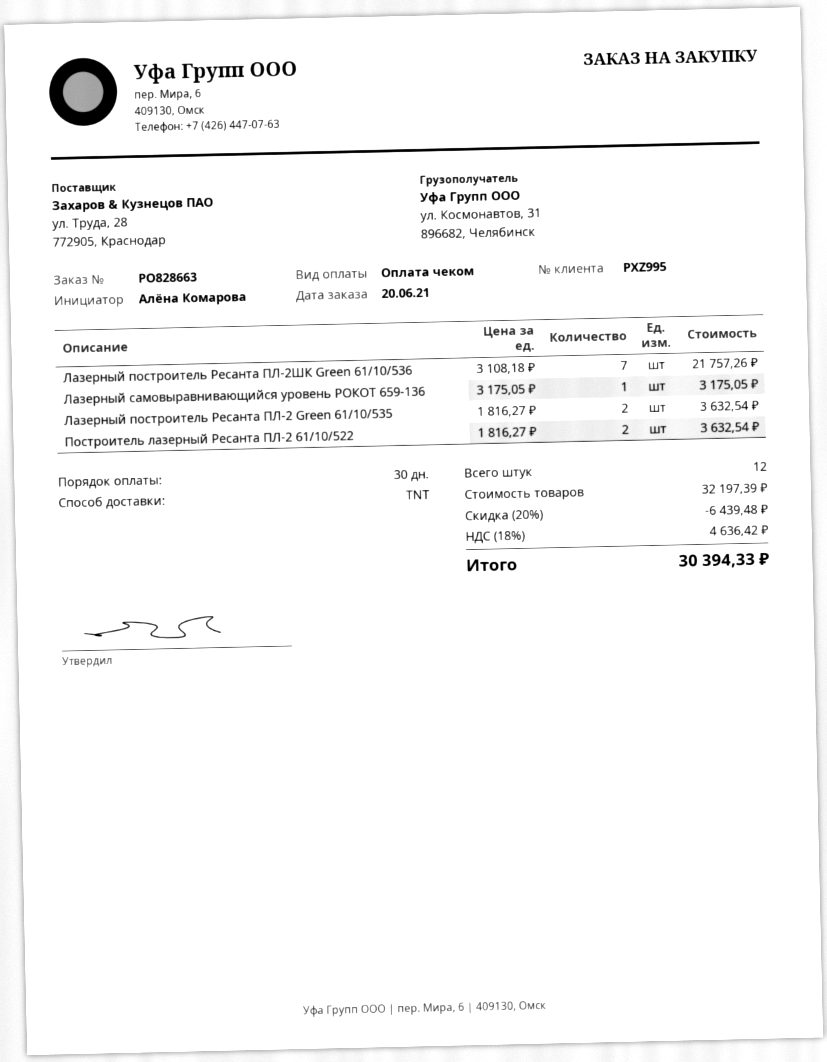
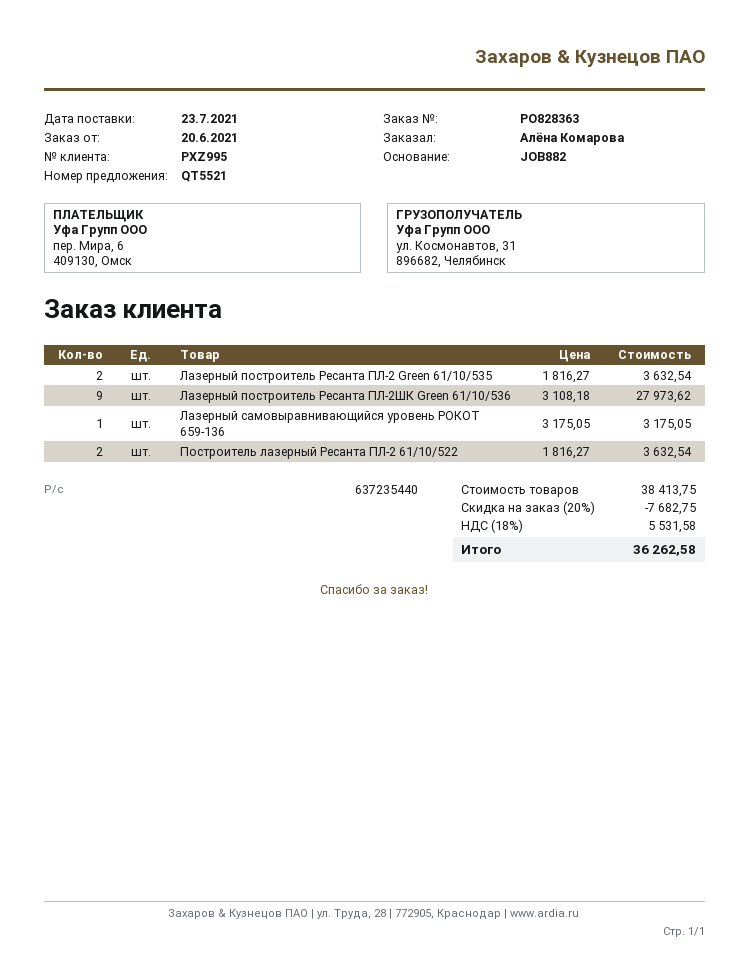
order number: PO828663 -> PO828363
Лазерный построитель Ресанта ПЛ-2ШК Green 61/10/536: 7 x 3108.18 = 21757.26 -> 9 x 3108.18 = 27973.62
subtotal: 32197.39 -> 38413.75
discount: 20% = 6439.48 -> 20% = 7682.75
tax: 18% = 4636.42 -> 18% = 5531.58
total: 30394.33 -> 36262.58

